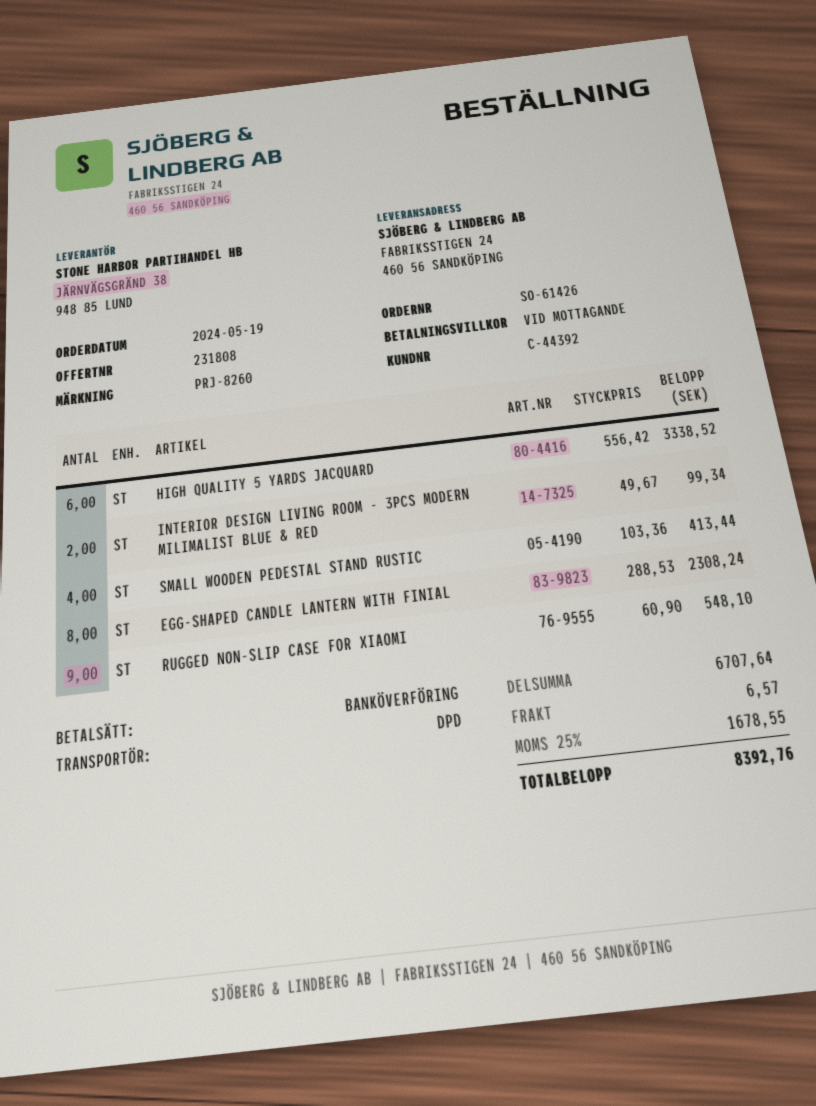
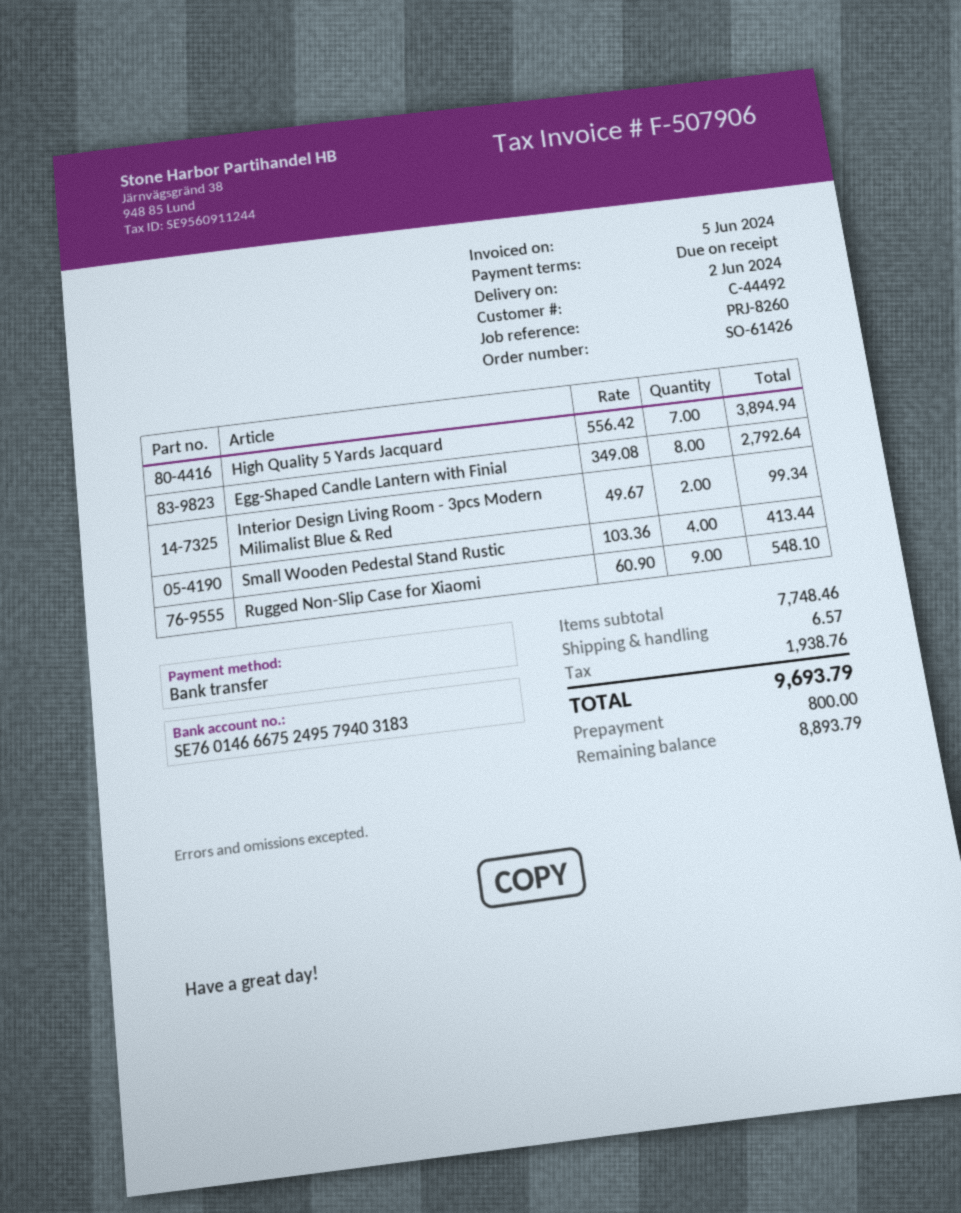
customer number: C-44392 -> C-44492
HIGH QUALITY 5 YARDS JACQUARD: 6 x 556.42 = 3338.52 -> 7 x 556.42 = 3894.94
EGG-SHAPED CANDLE LANTERN WITH FINIAL: 8 x 288.53 = 2308.24 -> 8 x 349.08 = 2792.64
subtotal: 6707.64 -> 7748.46
tax: 1678.55 -> 1938.76
total: 8392.76 -> 9693.79

